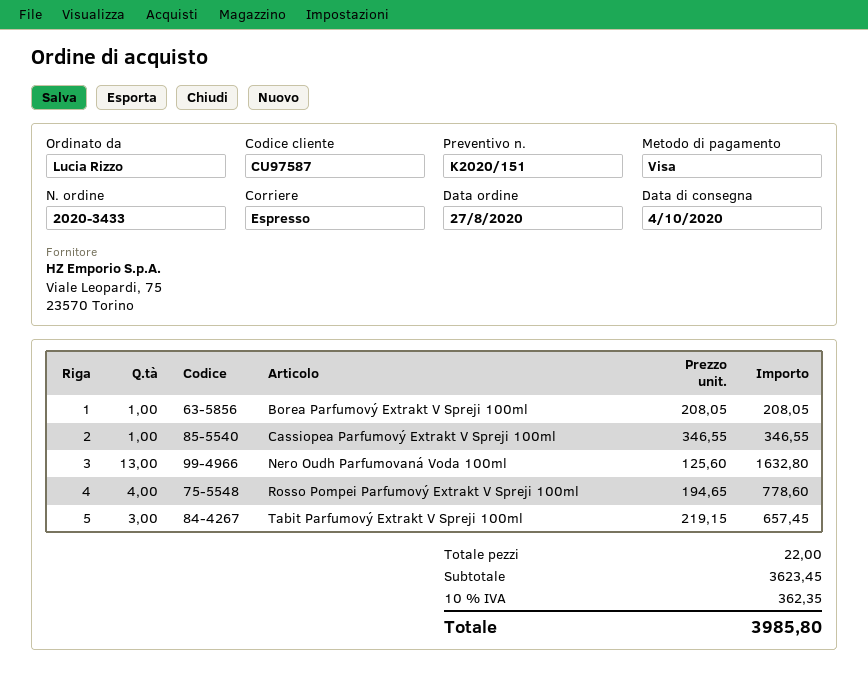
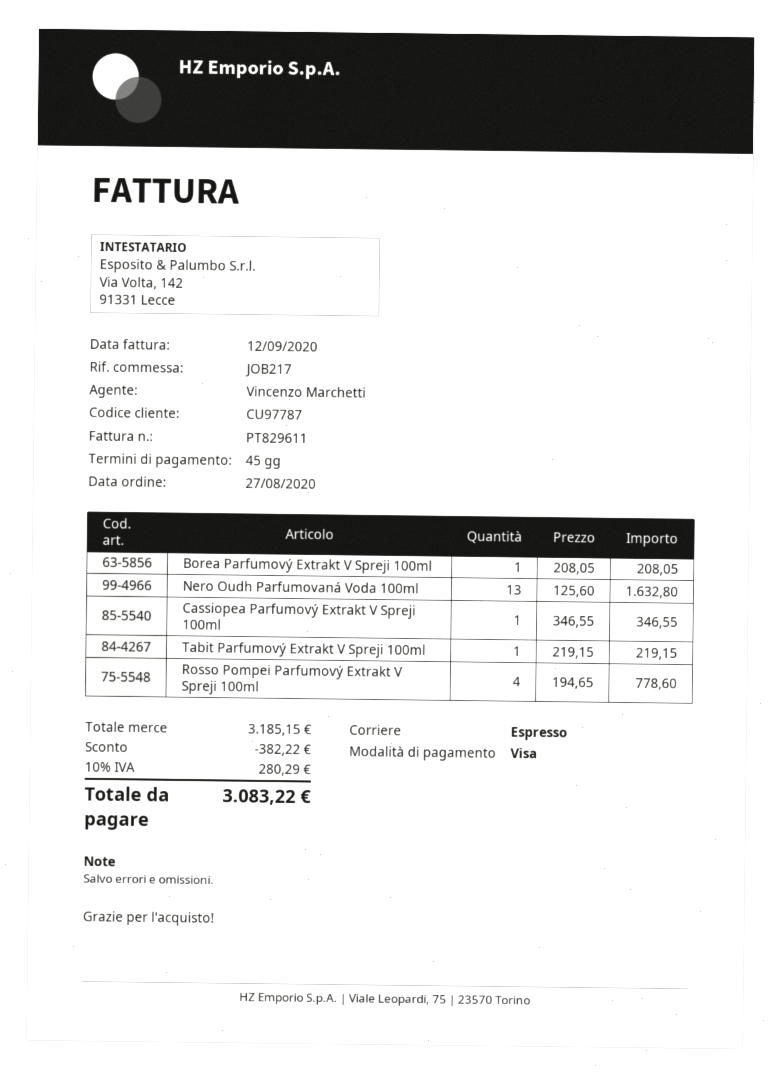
customer number: CU97587 -> CU97787
Tabit Parfumový Extrakt V Spreji 100ml: 3 x 219.15 = 657.45 -> 1 x 219.15 = 219.15
subtotal: 3623.45 -> 3185.15
discount: none -> 382.22
tax: 10% = 362.35 -> 10% = 280.29
total: 3985.80 -> 3083.22

